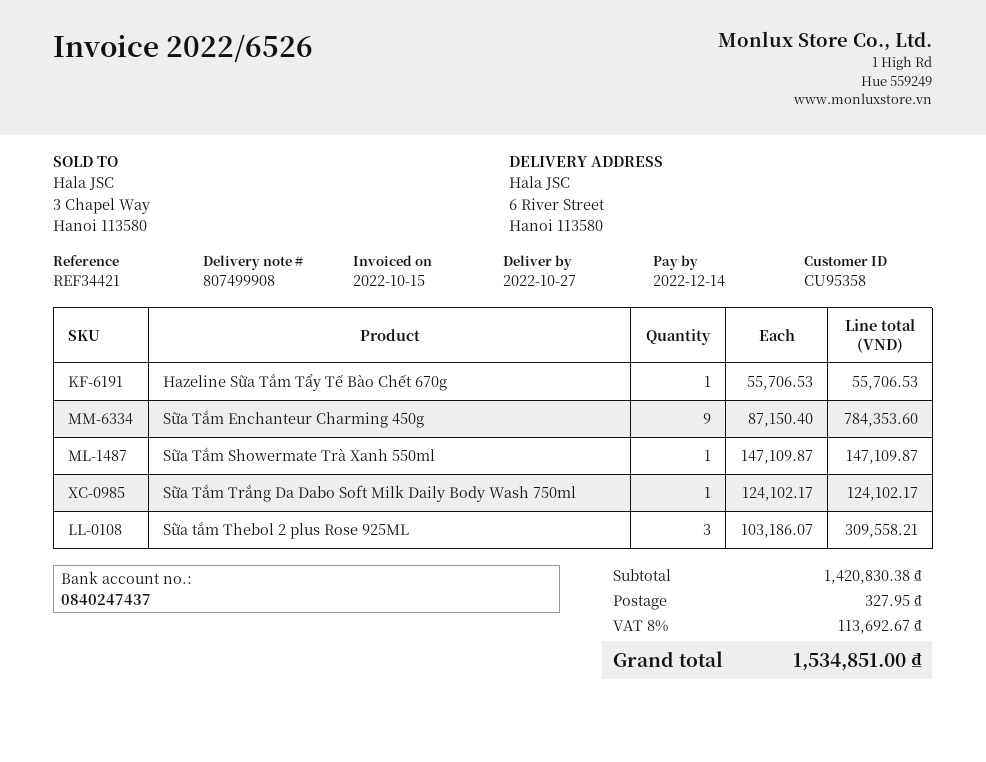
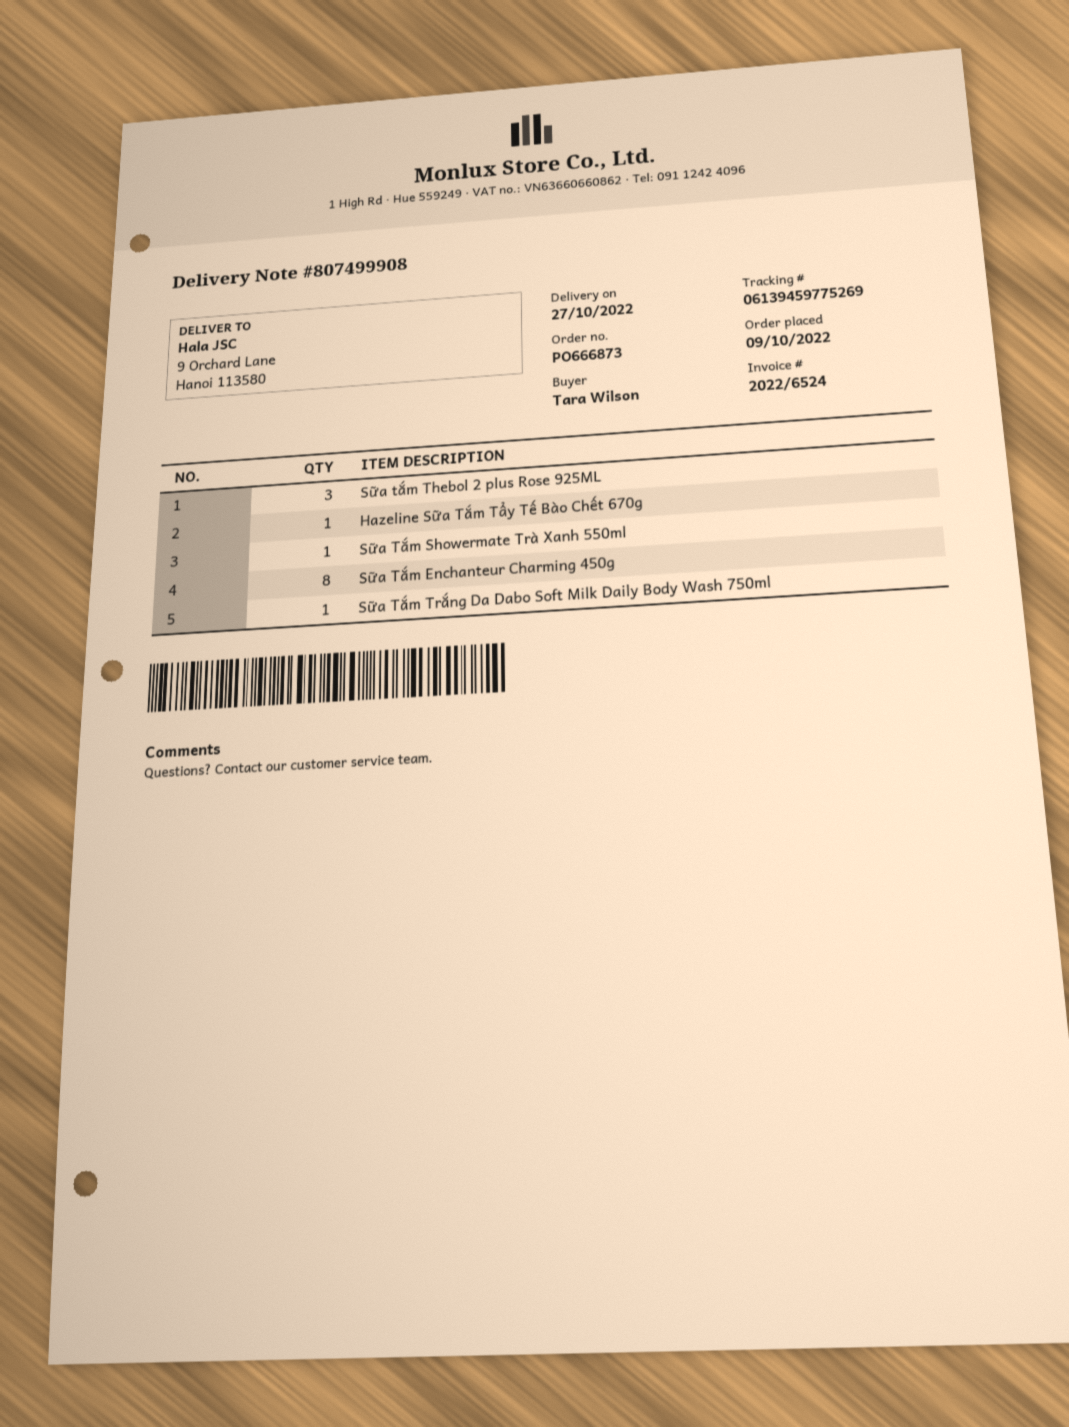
invoice number: 2022/6526 -> 2022/6524
ship to: 6 River Street, Hanoi 113580 -> 9 Orchard Lane, Hanoi 113580
Sữa Tắm Enchanteur Charming 450g: 9 -> 8

